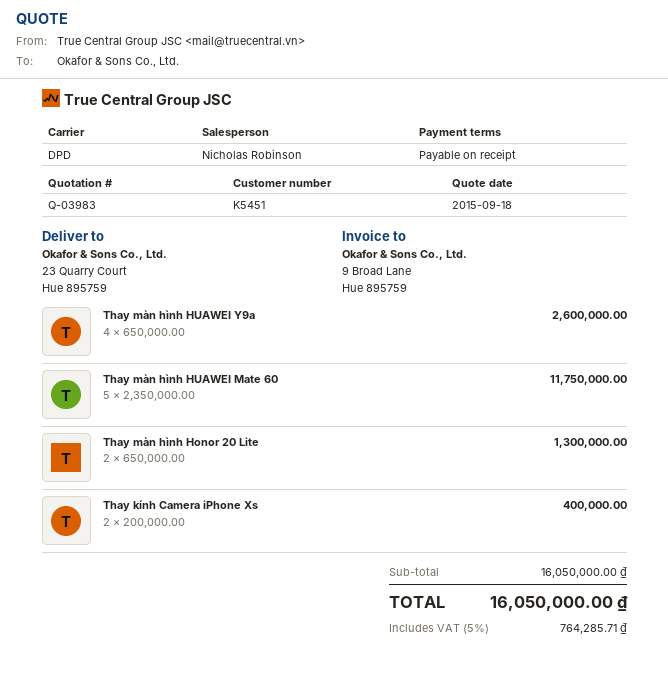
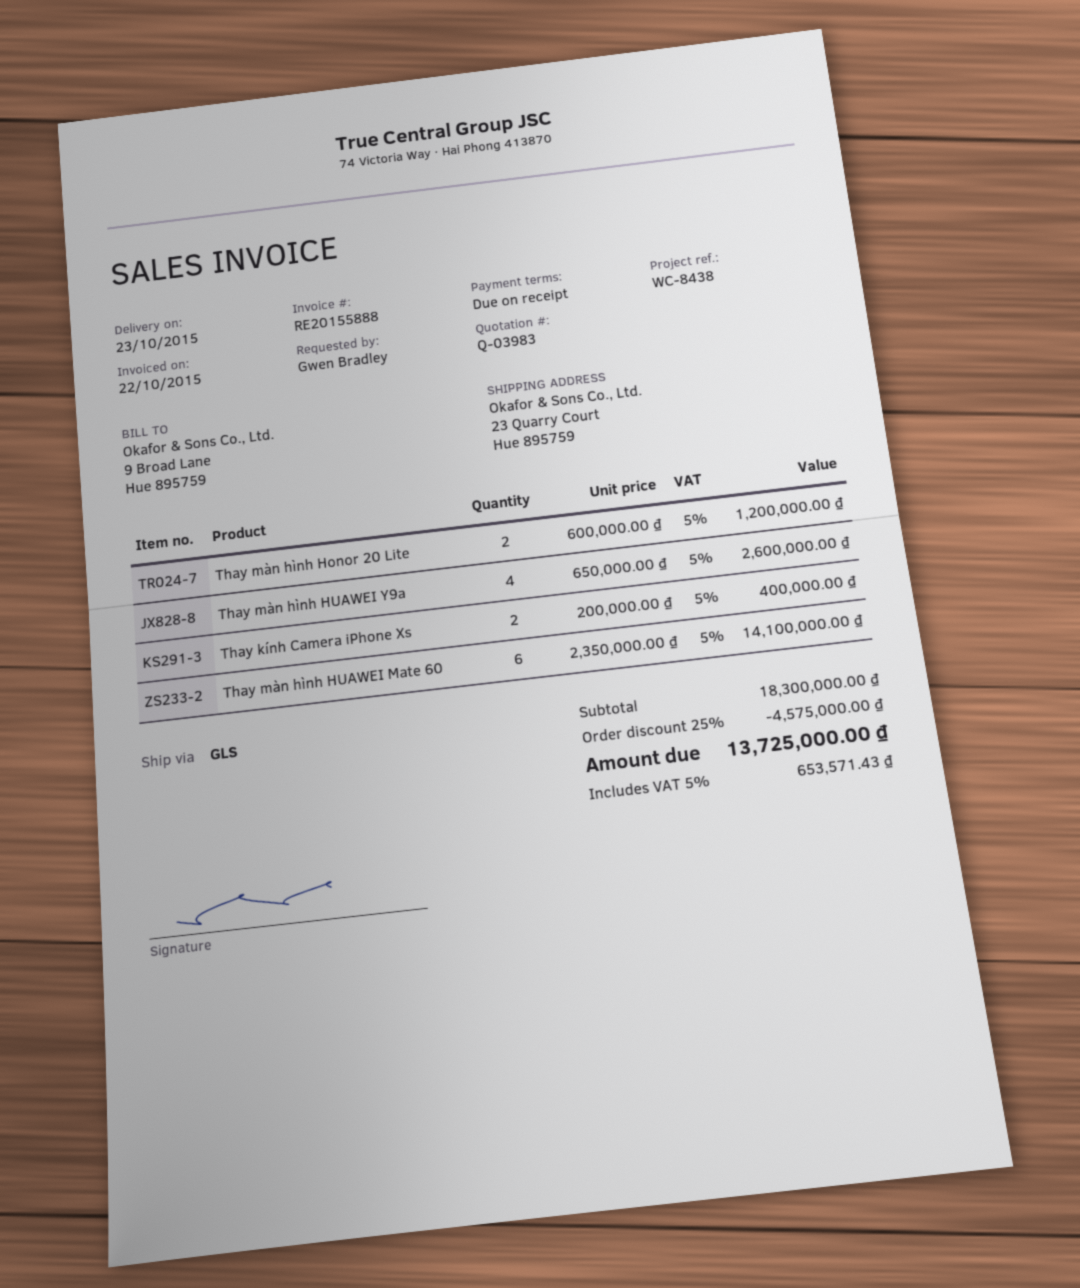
shipping method: DPD -> GLS
Thay màn hình HUAWEI Mate 60: 5 x 2350000.00 = 11750000.00 -> 6 x 2350000.00 = 14100000.00
Thay màn hình Honor 20 Lite: 2 x 650000.00 = 1300000.00 -> 2 x 600000.00 = 1200000.00
subtotal: 16050000.00 -> 18300000.00
discount: none -> 25% = 4575000.00
tax: 5% = 764285.71 -> 5% = 653571.43
total: 16050000.00 -> 13725000.00

